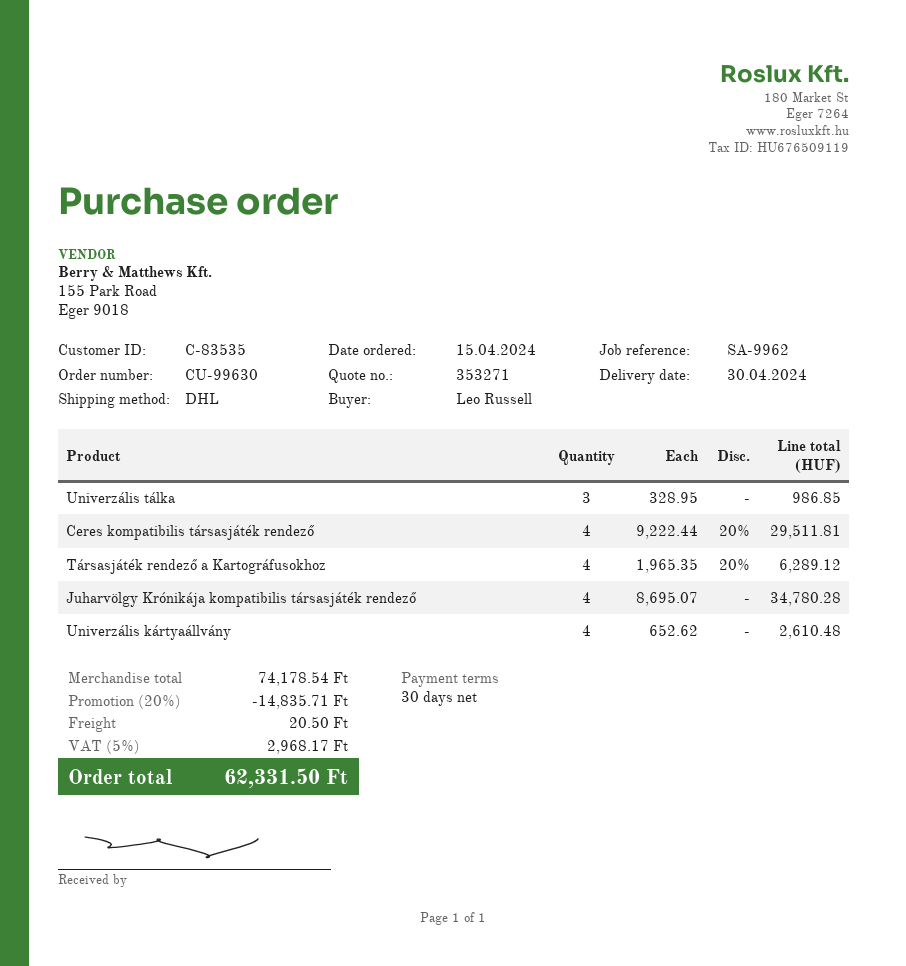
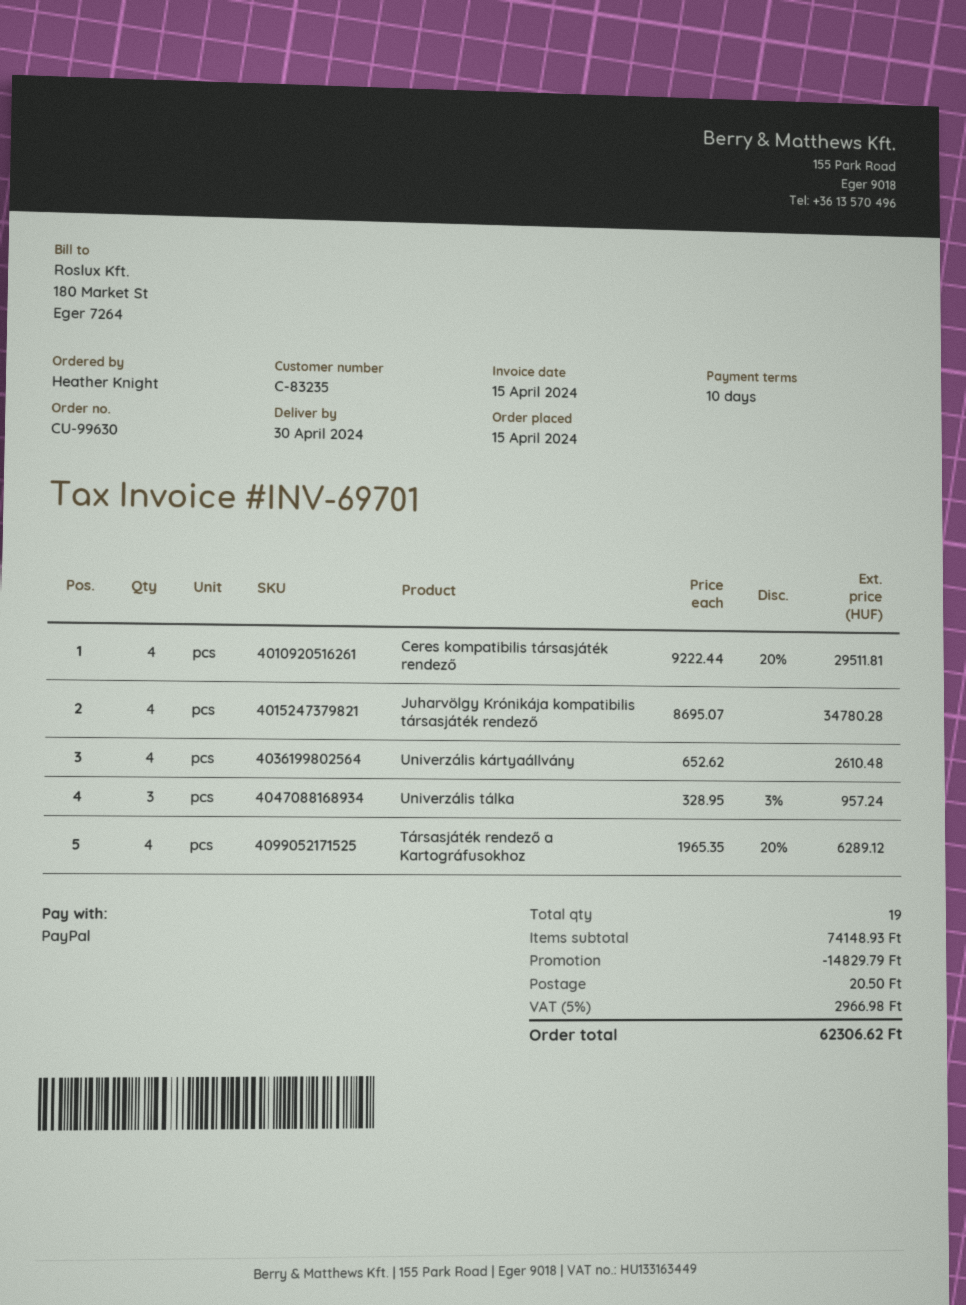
payment terms: 30 days -> 10 days
customer number: C-83535 -> C-83235
ordered by: Leo Russell -> Heather Knight
Univerzális tálka: 3 x 328.95 = 986.85 -> 3 x 328.95 - 3% = 957.24
subtotal: 74178.54 -> 74148.93
discount: 14835.71 -> 14829.79
tax: 5% = 2968.17 -> 5% = 2966.98
total: 62331.50 -> 62306.62

